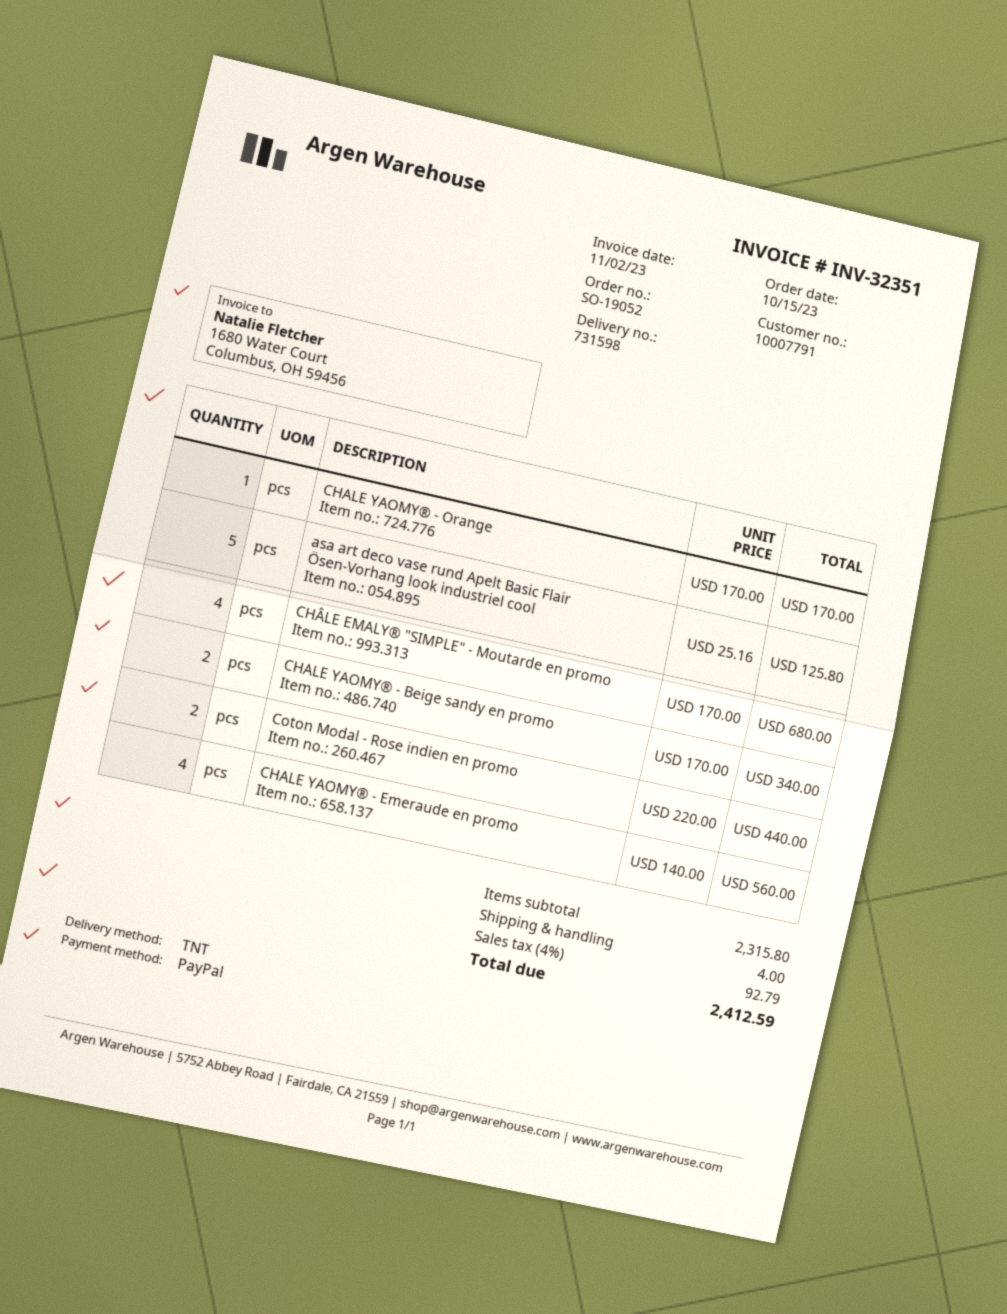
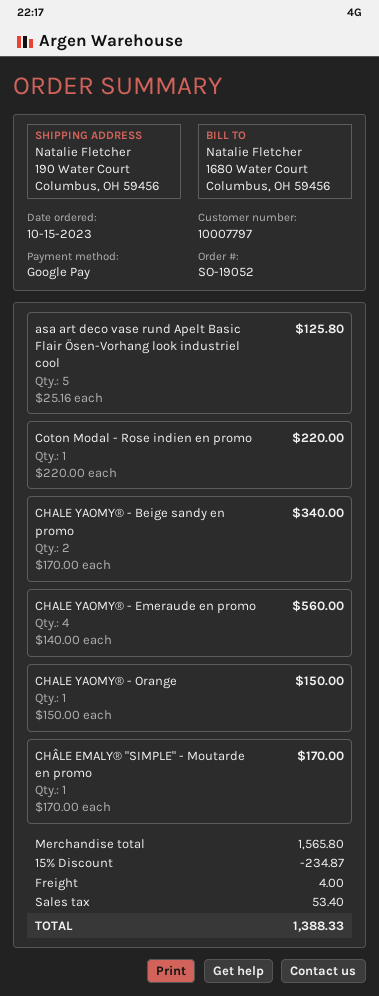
customer number: 10007791 -> 10007797
payment method: PayPal -> Google Pay
CHALE YAOMY® - Orange: 1 x 170.00 = 170.00 -> 1 x 150.00 = 150.00
CHÂLE EMALY® "SIMPLE" - Moutarde en promo: 4 x 170.00 = 680.00 -> 1 x 170.00 = 170.00
Coton Modal - Rose indien en promo: 2 x 220.00 = 440.00 -> 1 x 220.00 = 220.00
subtotal: 2315.80 -> 1565.80
discount: none -> 15% = 234.87
tax: 92.79 -> 53.40
total: 2412.59 -> 1388.33

